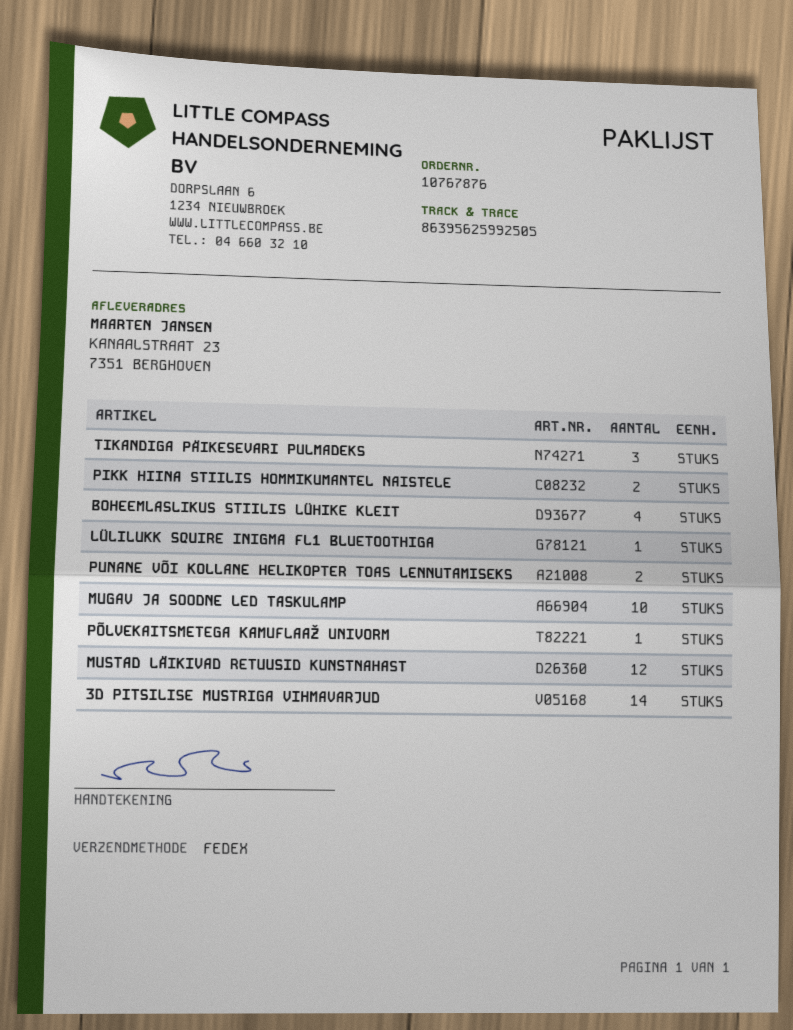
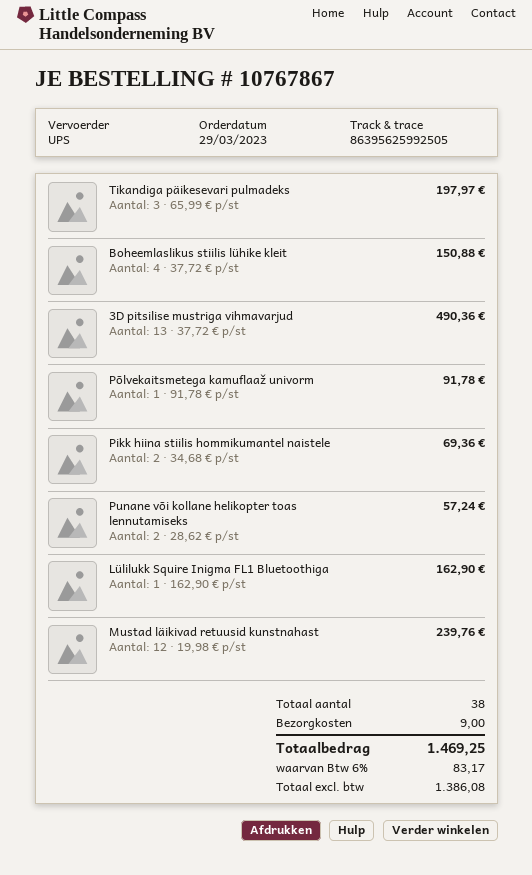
order number: 10767876 -> 10767867
shipping method: FedEx -> UPS
MUGAV JA SOODNE LED TASKULAMP: 10 -> none
3D PITSILISE MUSTRIGA VIHMAVARJUD: 14 -> 13

